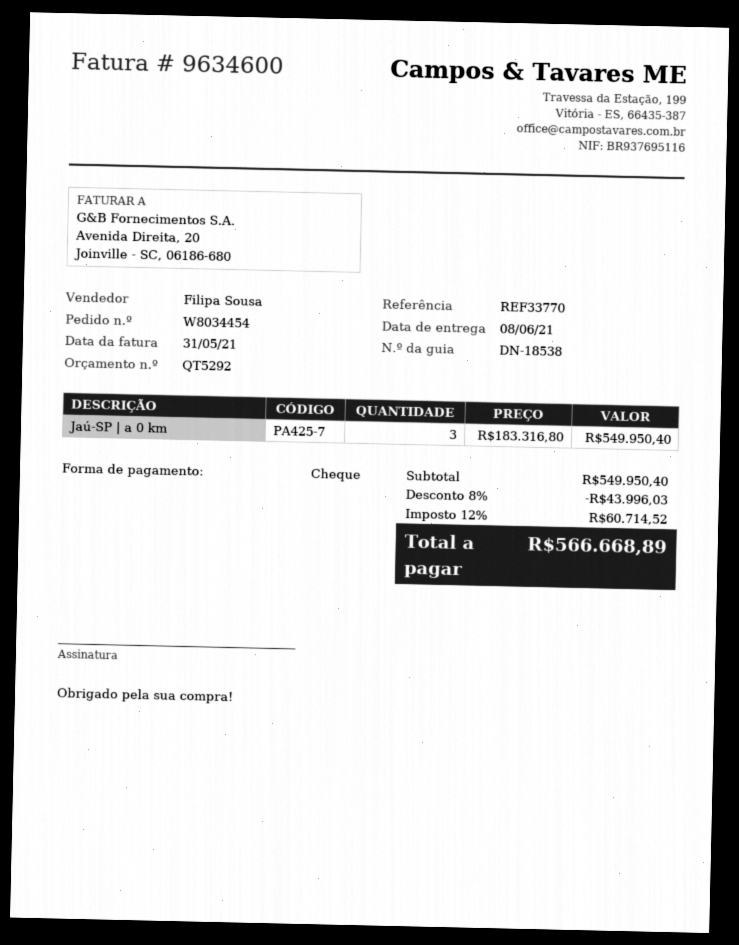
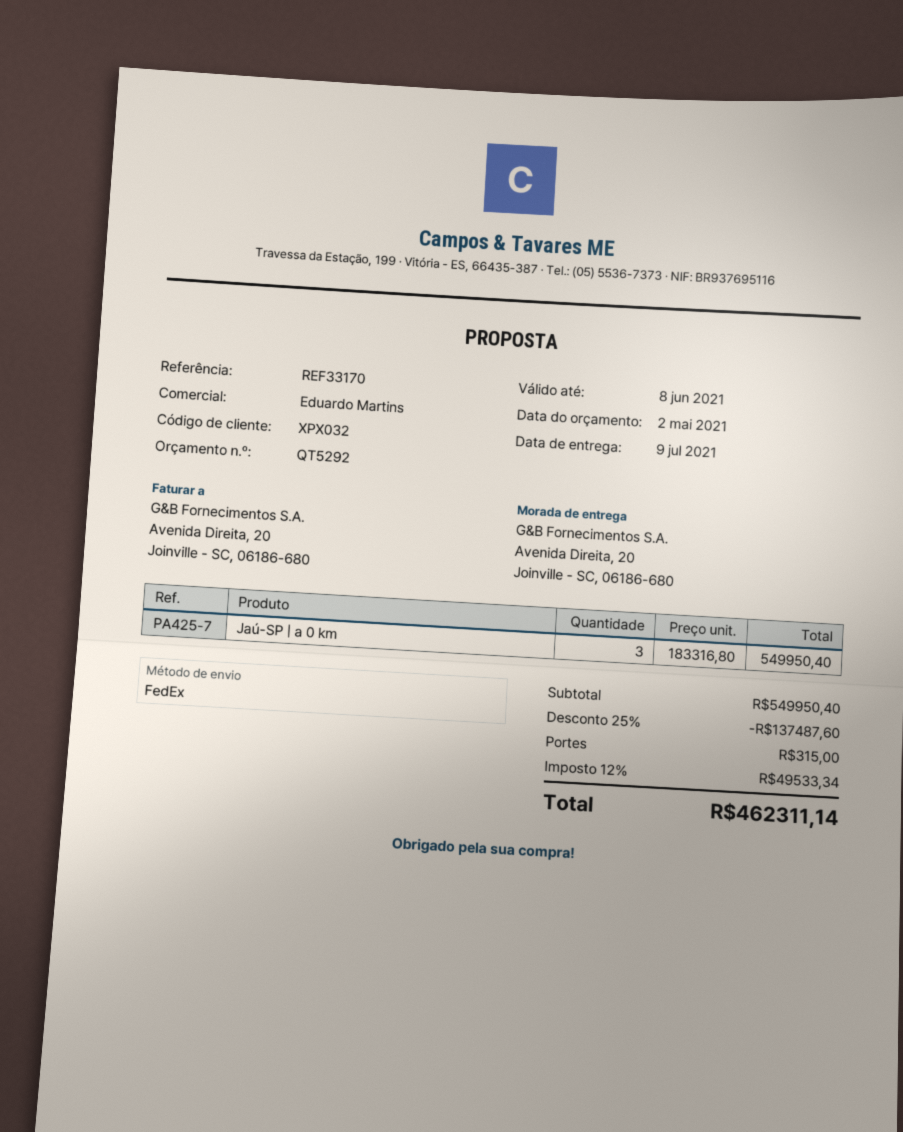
delivery date: 2021-06-08 -> 2021-07-09
reference: REF33770 -> REF33170
sales rep: Filipa Sousa -> Eduardo Martins
discount: 8% = 43996.03 -> 25% = 137487.60
shipping: none -> 315.00
tax: 12% = 60714.52 -> 12% = 49533.34
total: 566668.89 -> 462311.14

